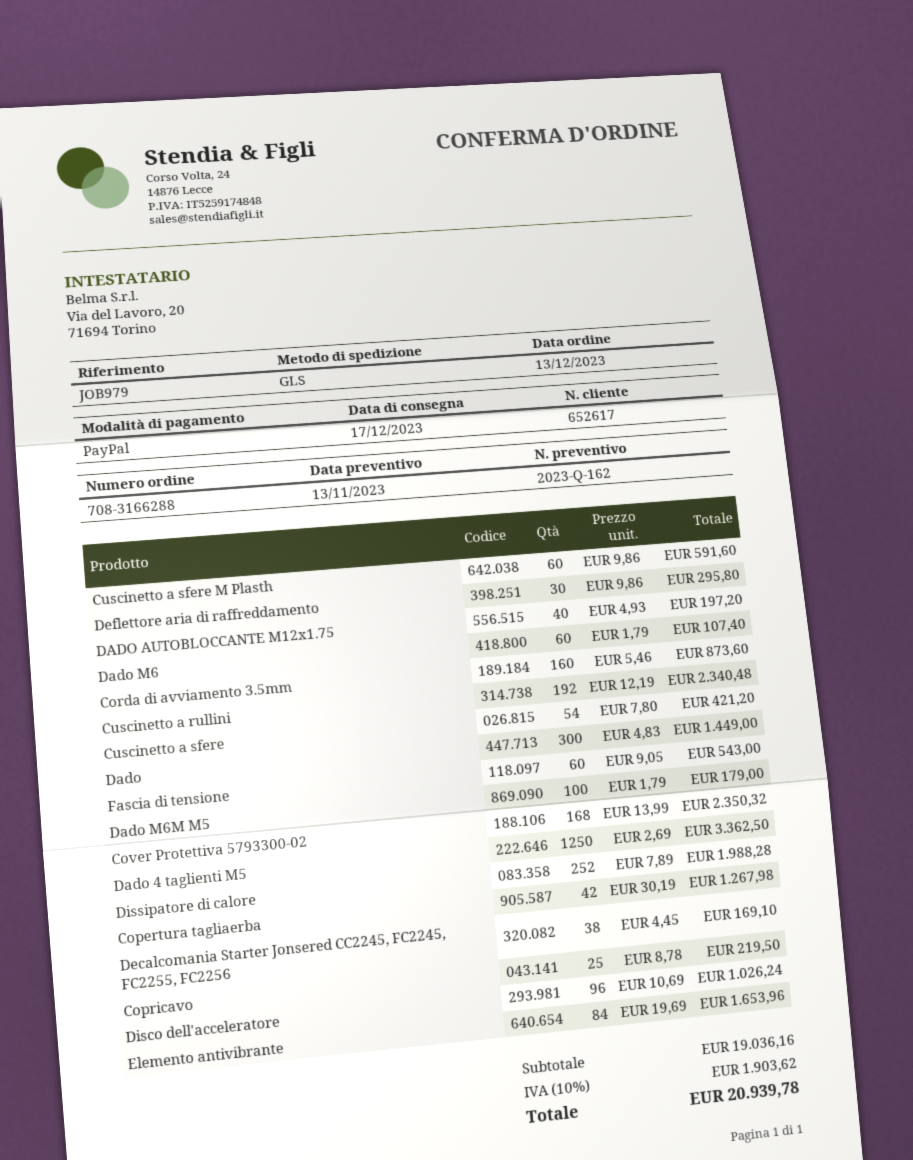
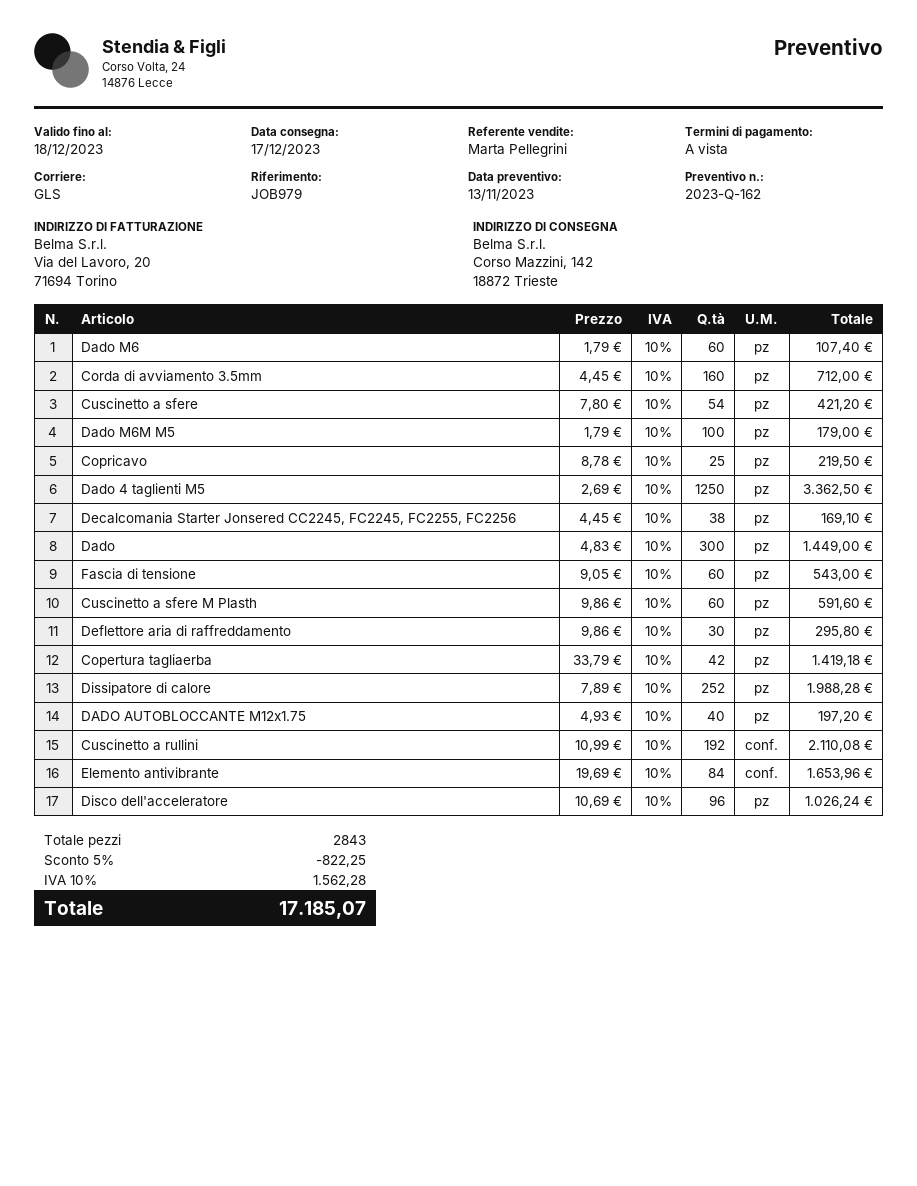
Corda di avviamento 3.5mm: 160 x 5.46 = 873.60 -> 160 x 4.45 = 712.00
Cuscinetto a rullini: 192 x 12.19 = 2340.48 -> 192 x 10.99 = 2110.08
Cover Protettiva 5793300-02: 168 x 13.99 = 2350.32 -> none
Copertura tagliaerba: 42 x 30.19 = 1267.98 -> 42 x 33.79 = 1419.18
discount: none -> 5% = 822.25
tax: 10% = 1903.62 -> 10% = 1562.28
total: 20939.78 -> 17185.07

